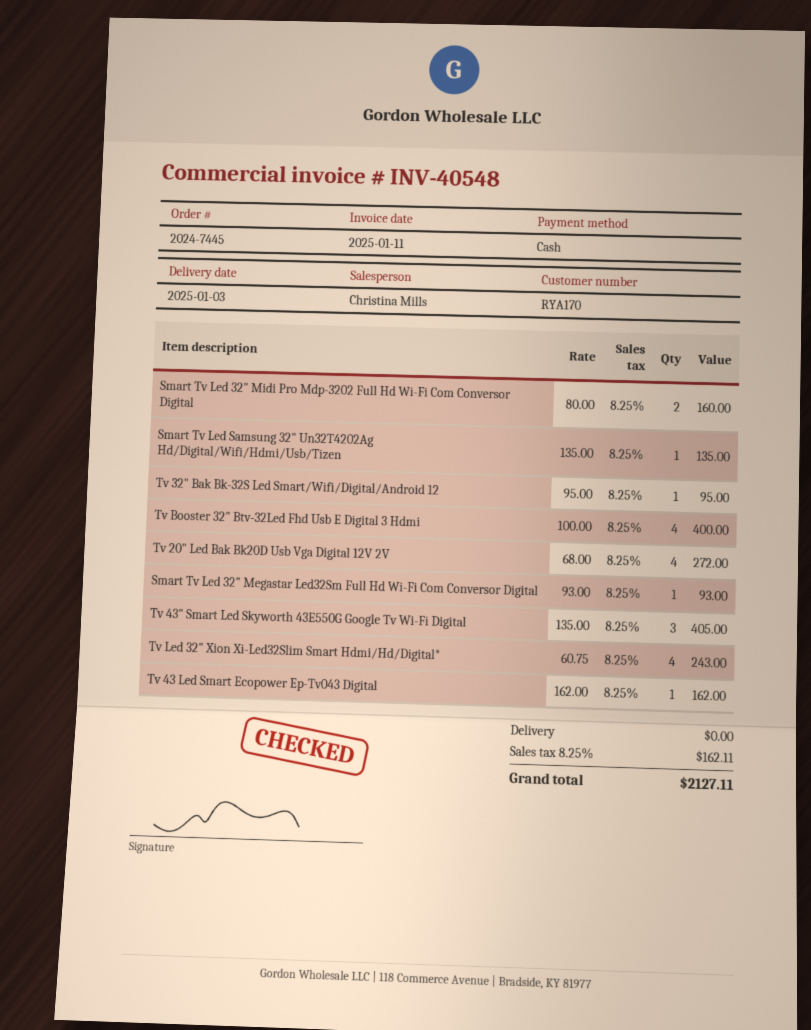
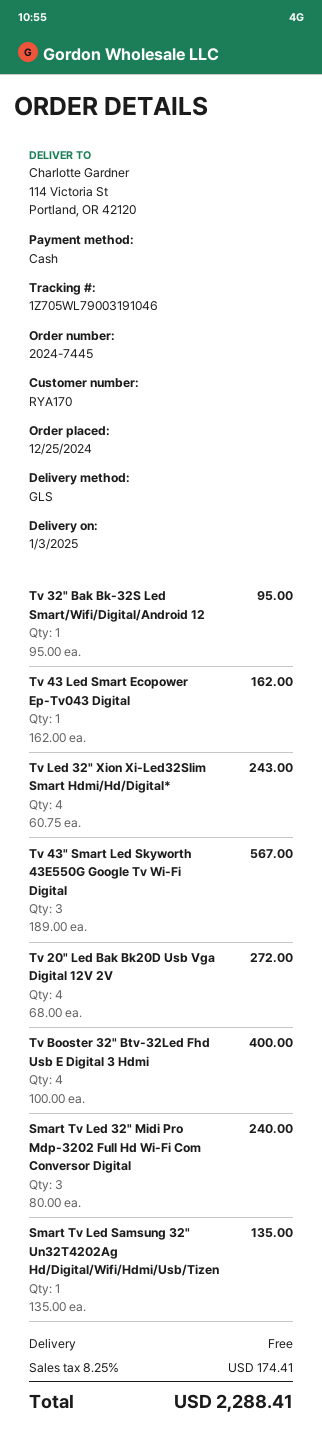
Smart Tv Led 32" Midi Pro Mdp-3202 Full Hd Wi-Fi Com Conversor Digital: 2 x 80.00 = 160.00 -> 3 x 80.00 = 240.00
Smart Tv Led 32" Megastar Led32Sm Full Hd Wi-Fi Com Conversor Digital: 1 x 93.00 = 93.00 -> none
Tv 43" Smart Led Skyworth 43E550G Google Tv Wi-Fi Digital: 3 x 135.00 = 405.00 -> 3 x 189.00 = 567.00
tax: 8.25% = 162.11 -> 8.25% = 174.41
total: 2127.11 -> 2288.41

